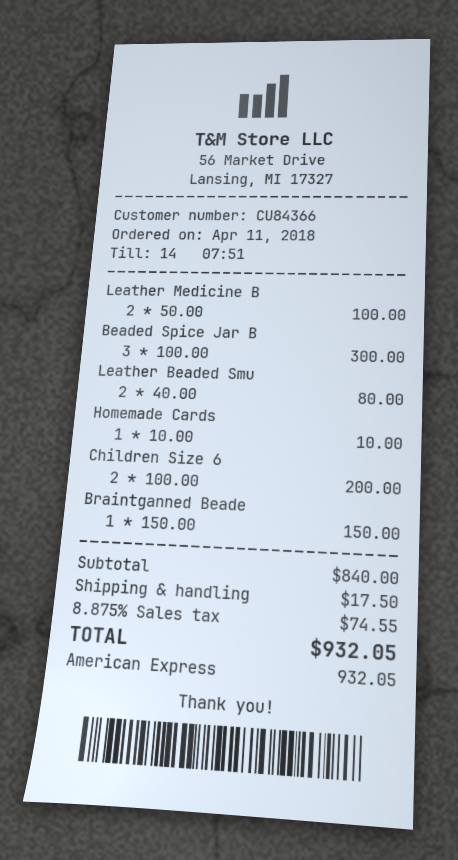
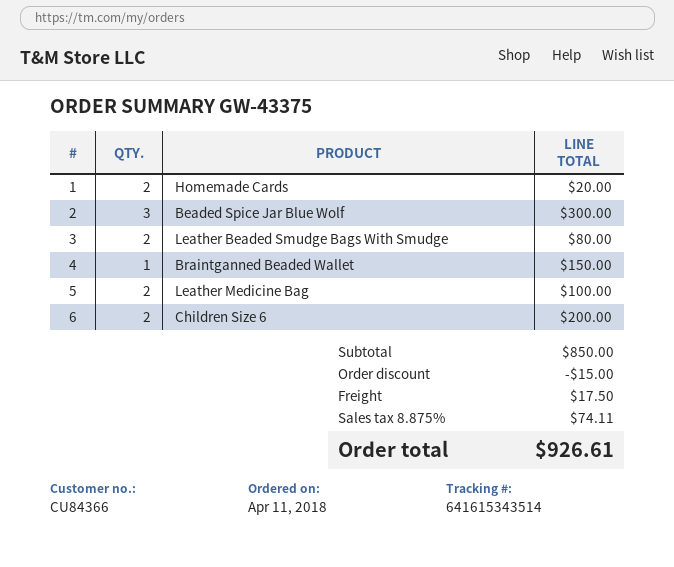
Homemade Cards: 1 for 10.00 -> 2 for 20.00
subtotal: 840.00 -> 850.00
discount: none -> 15.00
tax: 8.875% = 74.55 -> 8.875% = 74.11
total: 932.05 -> 926.61

